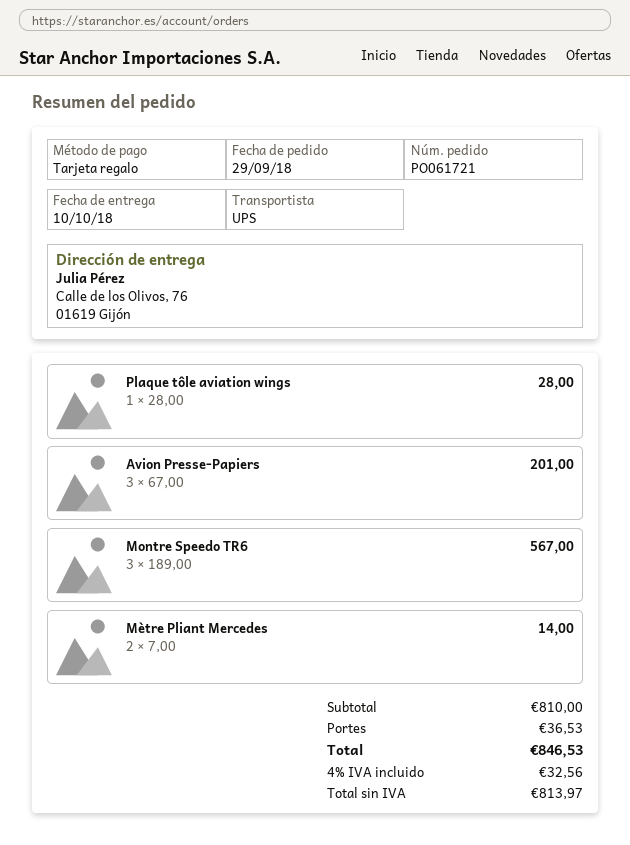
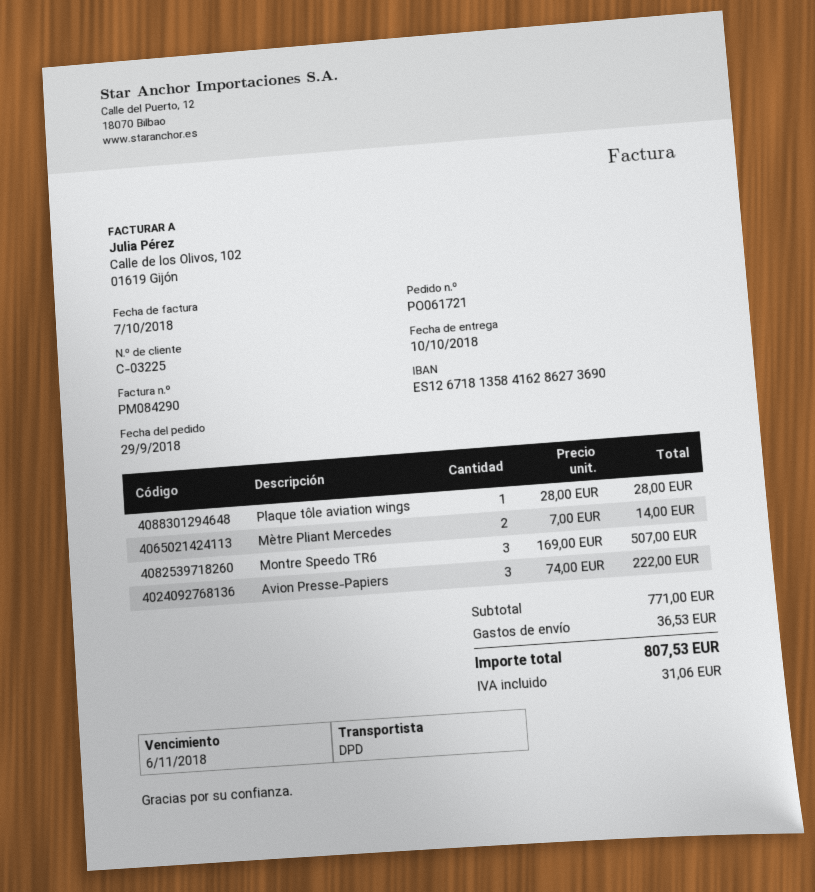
shipping method: UPS -> DPD
Avion Presse-Papiers: 3 x 67.00 = 201.00 -> 3 x 74.00 = 222.00
Montre Speedo TR6: 3 x 189.00 = 567.00 -> 3 x 169.00 = 507.00
subtotal: 810.00 -> 771.00
tax: 32.56 -> 31.06
total: 846.53 -> 807.53

